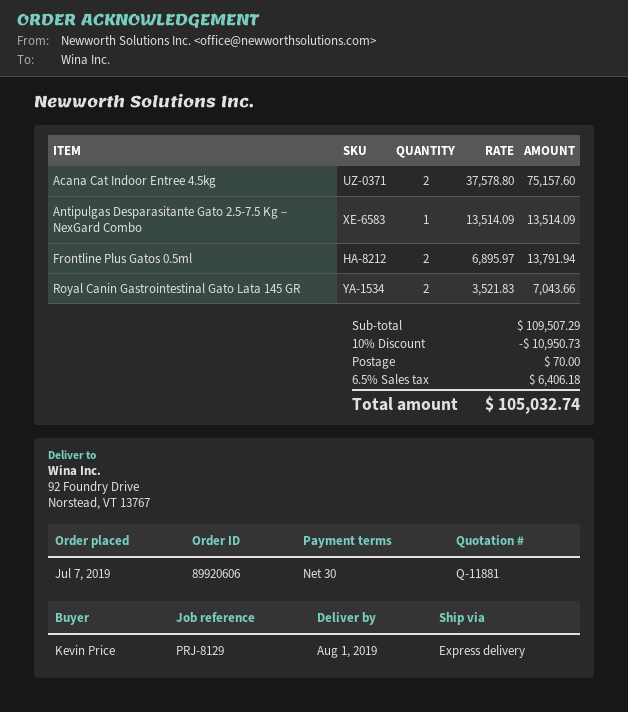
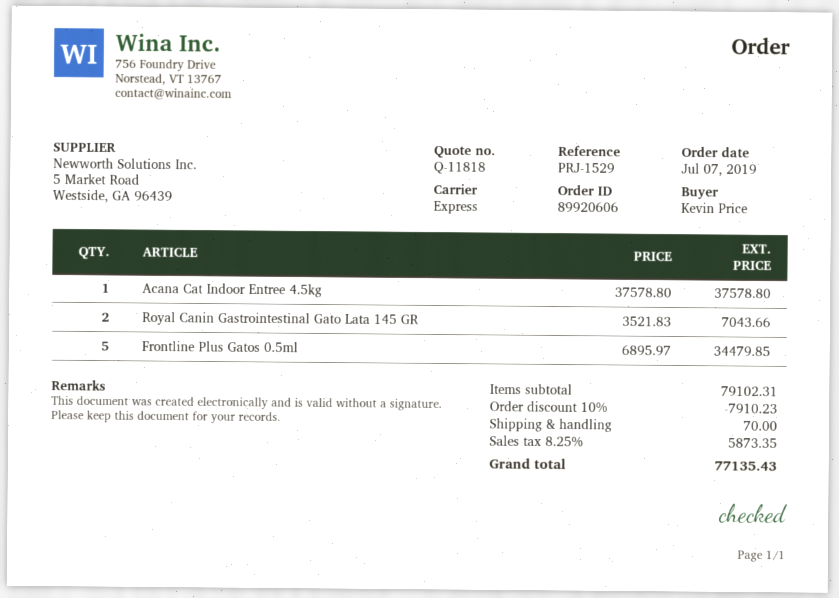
quote number: Q-11881 -> Q-11818
reference: PRJ-8129 -> PRJ-1529
Acana Cat Indoor Entree 4.5kg: 2 x 37578.80 = 75157.60 -> 1 x 37578.80 = 37578.80
Antipulgas Desparasitante Gato 2.5-7.5 Kg – NexGard Combo: 1 x 13514.09 = 13514.09 -> none
Frontline Plus Gatos 0.5ml: 2 x 6895.97 = 13791.94 -> 5 x 6895.97 = 34479.85
subtotal: 109507.29 -> 79102.31
discount: 10% = 10950.73 -> 10% = 7910.23
tax: 6.5% = 6406.18 -> 8.25% = 5873.35
total: 105032.74 -> 77135.43

